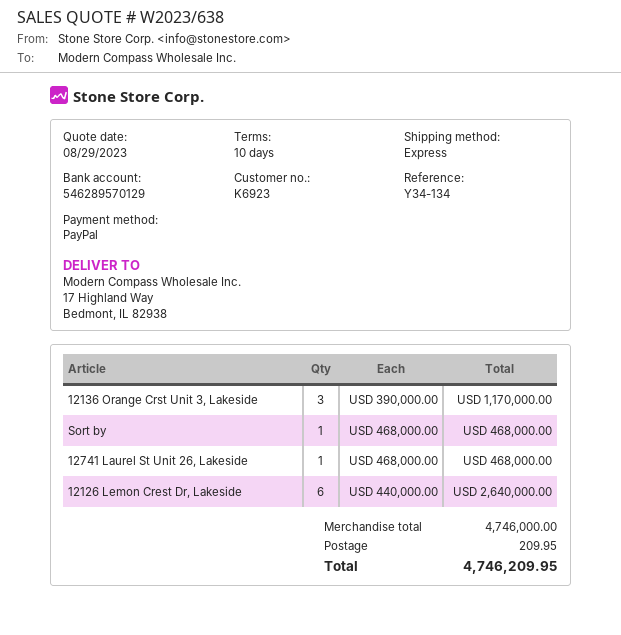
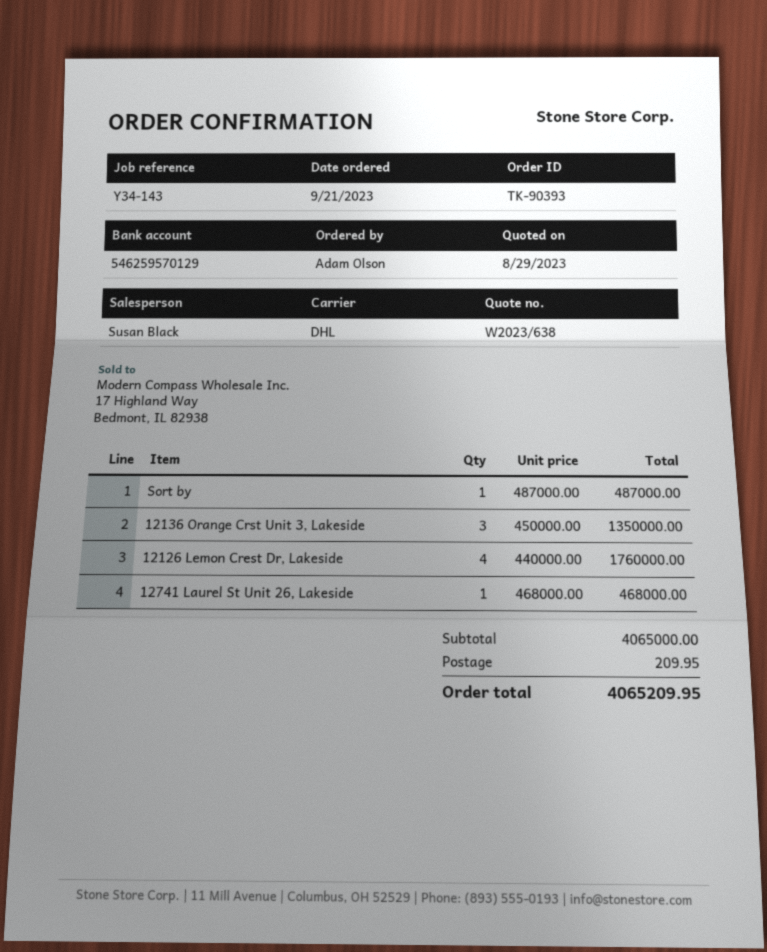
reference: Y34-134 -> Y34-143
bank account: 546289570129 -> 546259570129
shipping method: express -> DHL
12136 Orange Crst Unit 3, Lakeside: 3 x 390000.00 = 1170000.00 -> 3 x 450000.00 = 1350000.00
Sort by: 1 x 468000.00 = 468000.00 -> 1 x 487000.00 = 487000.00
12126 Lemon Crest Dr, Lakeside: 6 x 440000.00 = 2640000.00 -> 4 x 440000.00 = 1760000.00
subtotal: 4746000.00 -> 4065000.00
total: 4746209.95 -> 4065209.95

